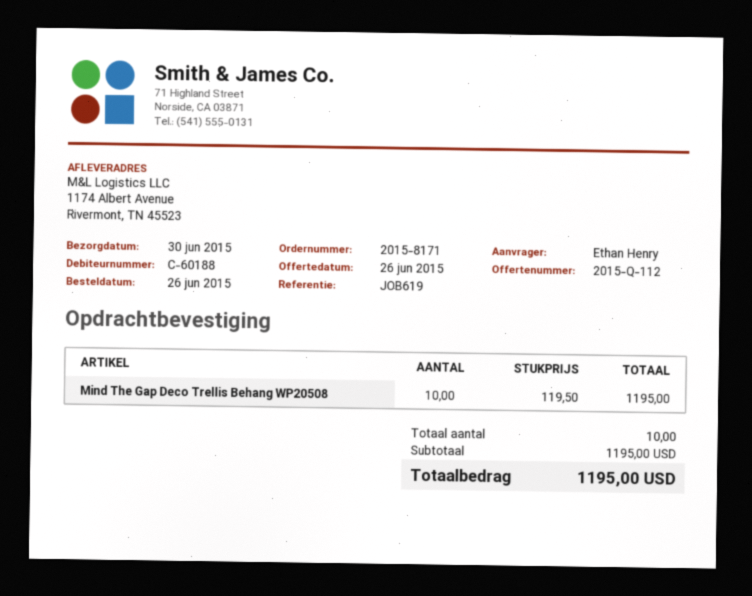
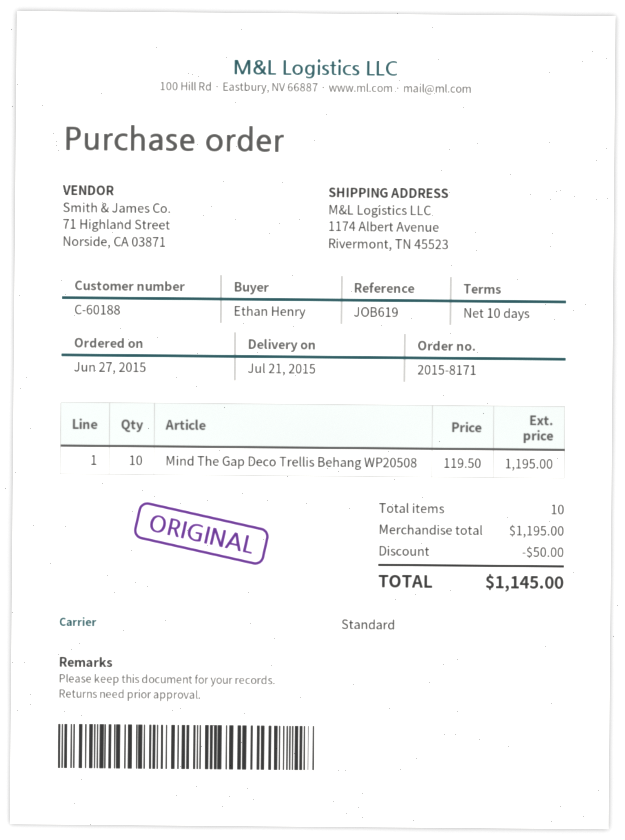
order date: 2015-06-26 -> 2015-06-27
delivery date: 2015-06-30 -> 2015-07-21
discount: none -> 50.00
total: 1195.00 -> 1145.00

